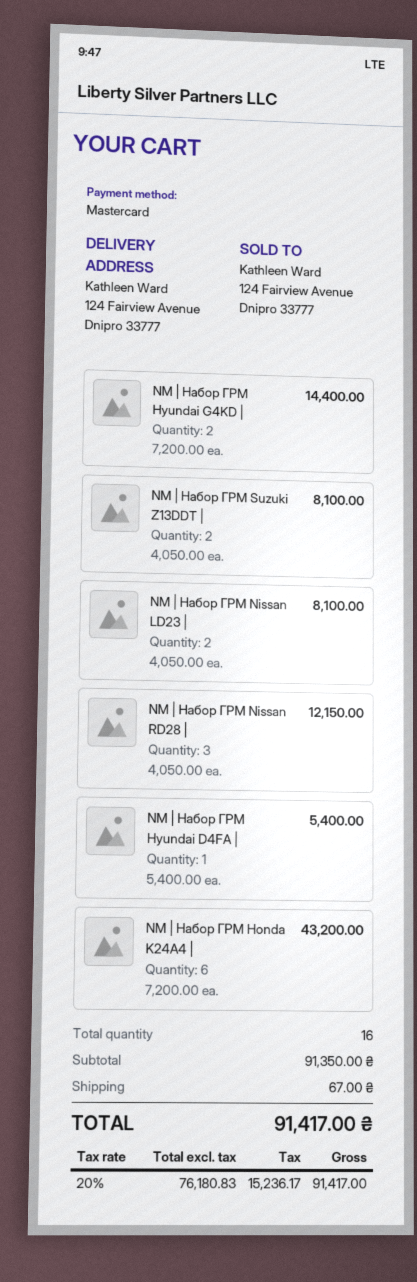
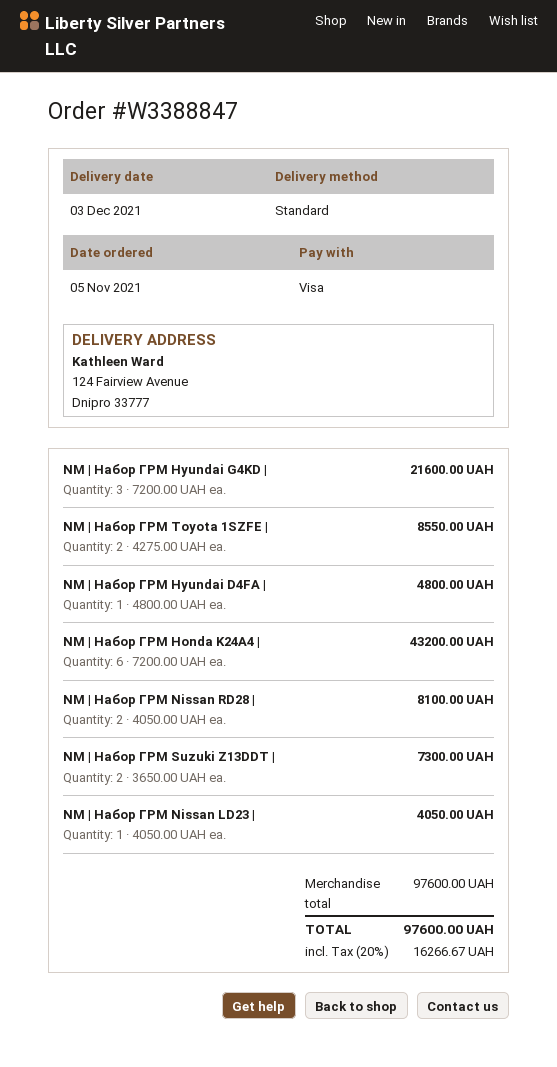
payment method: Mastercard -> Visa
NM | Набор ГРМ Hyundai G4KD |: 2 x 7200.00 = 14400.00 -> 3 x 7200.00 = 21600.00
NM | Набор ГРМ Suzuki Z13DDT |: 2 x 4050.00 = 8100.00 -> 2 x 3650.00 = 7300.00
NM | Набор ГРМ Nissan LD23 |: 2 x 4050.00 = 8100.00 -> 1 x 4050.00 = 4050.00
NM | Набор ГРМ Nissan RD28 |: 3 x 4050.00 = 12150.00 -> 2 x 4050.00 = 8100.00
NM | Набор ГРМ Hyundai D4FA |: 1 x 5400.00 = 5400.00 -> 1 x 4800.00 = 4800.00
NM | Набор ГРМ Toyota 1SZFE |: none -> 2 x 4275.00 = 8550.00
subtotal: 91350.00 -> 97600.00
shipping: 67.00 -> none
tax: 20% = 15236.17 -> 20% = 16266.67
total: 91417.00 -> 97600.00

